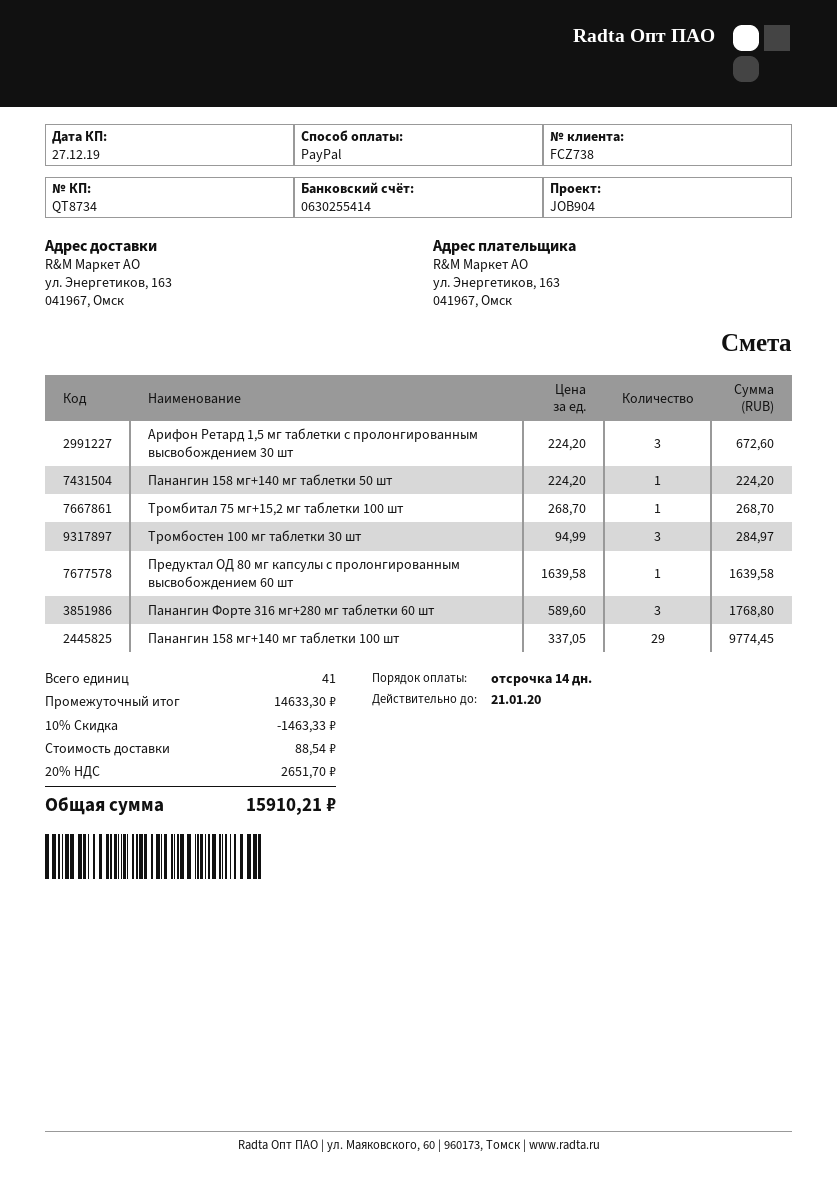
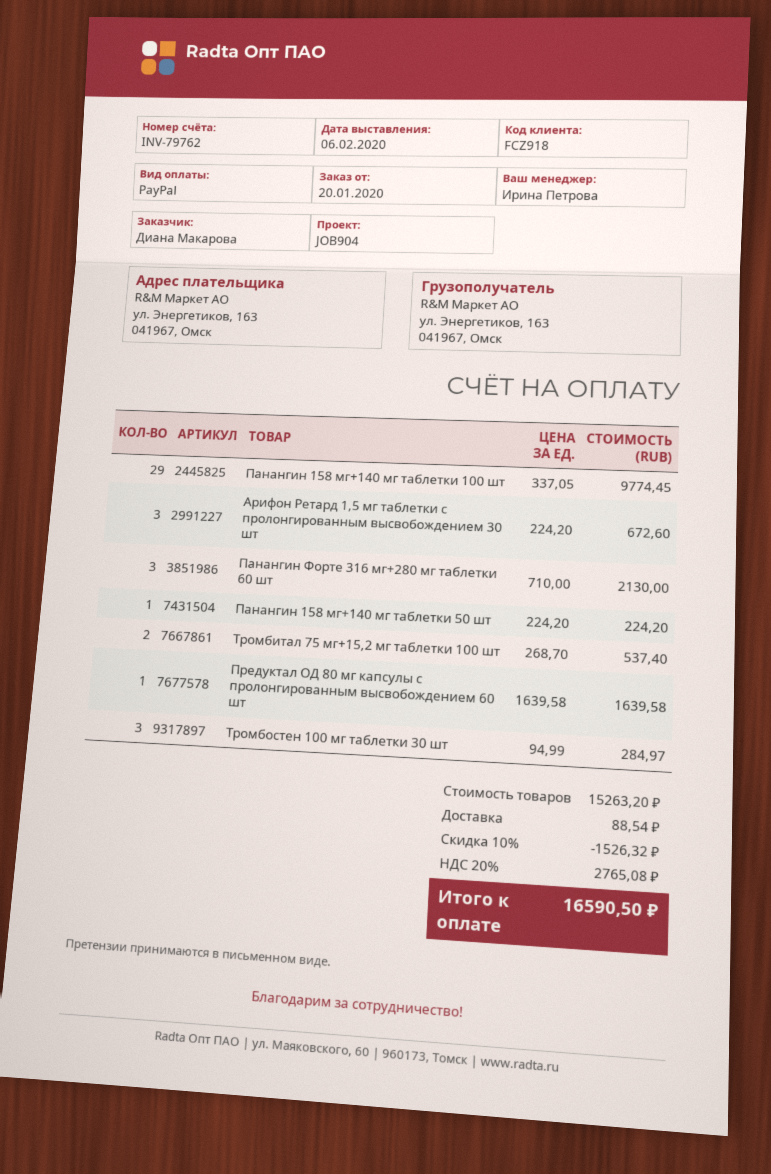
customer number: FCZ738 -> FCZ918
Тромбитал 75 мг+15,2 мг таблетки 100 шт: 1 x 268.70 = 268.70 -> 2 x 268.70 = 537.40
Панангин Форте 316 мг+280 мг таблетки 60 шт: 3 x 589.60 = 1768.80 -> 3 x 710.00 = 2130.00
subtotal: 14633.30 -> 15263.20
discount: 10% = 1463.33 -> 10% = 1526.32
tax: 20% = 2651.70 -> 20% = 2765.08
total: 15910.21 -> 16590.50

